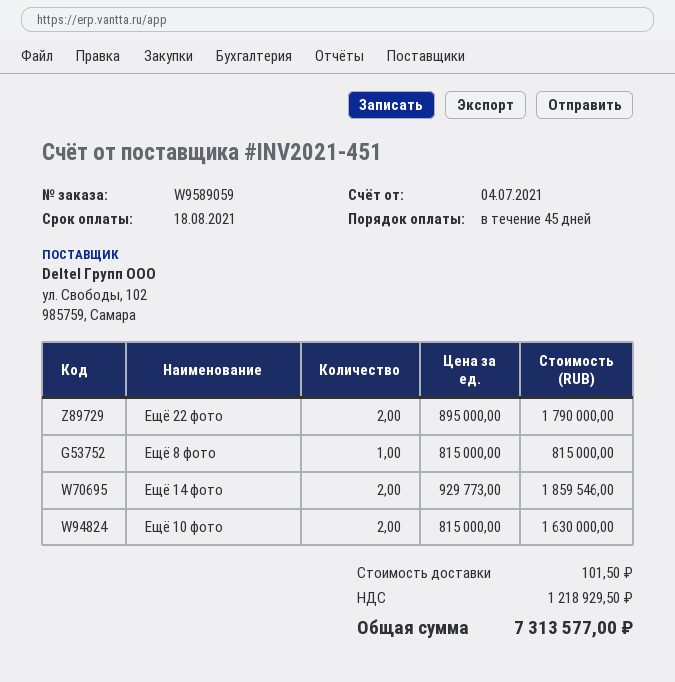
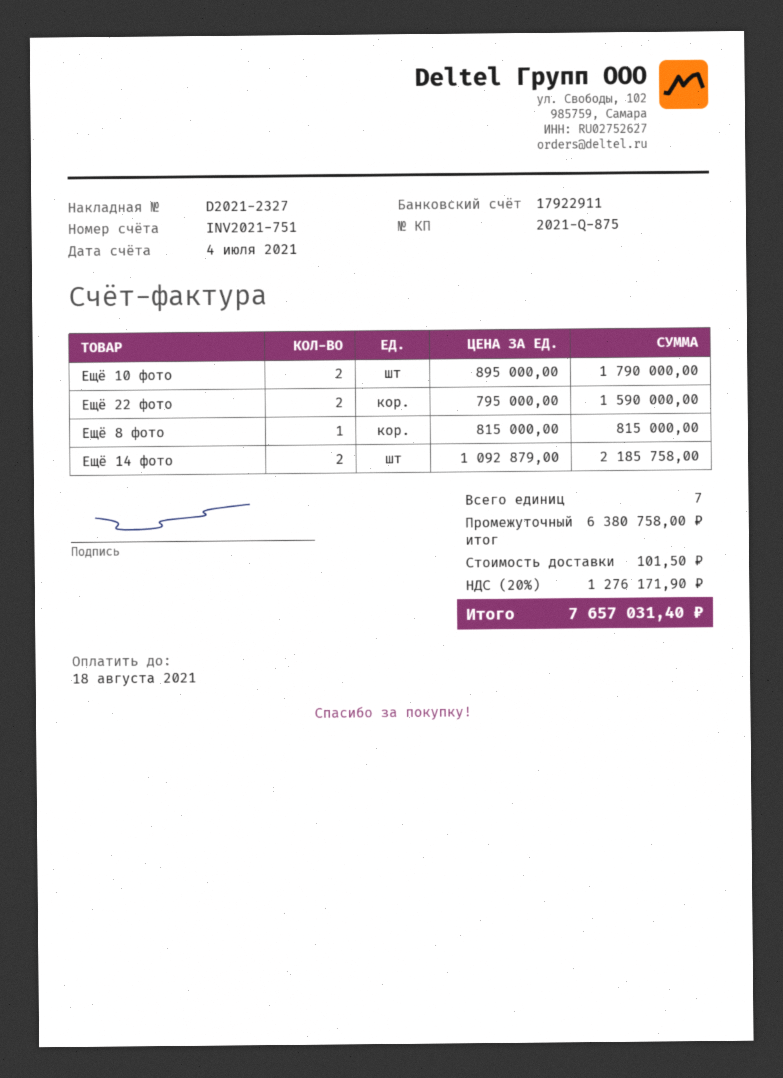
invoice number: INV2021-451 -> INV2021-751
Ещё 22 фото: 2 x 895000.00 = 1790000.00 -> 2 x 795000.00 = 1590000.00
Ещё 14 фото: 2 x 929773.00 = 1859546.00 -> 2 x 1092879.00 = 2185758.00
Ещё 10 фото: 2 x 815000.00 = 1630000.00 -> 2 x 895000.00 = 1790000.00
tax: 1218929.50 -> 1276171.90
total: 7313577.00 -> 7657031.40

